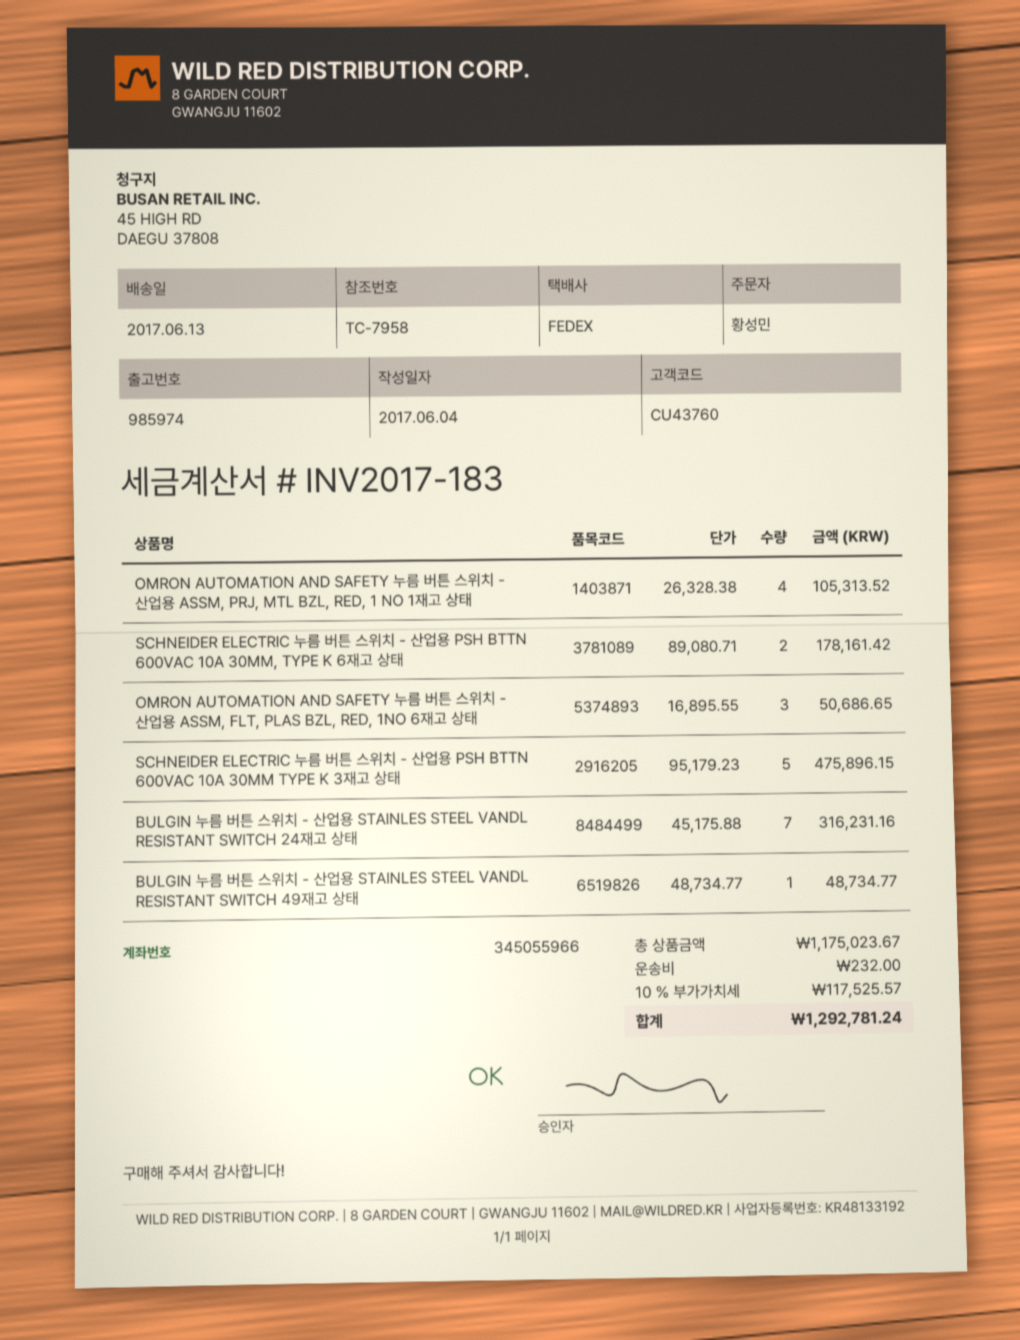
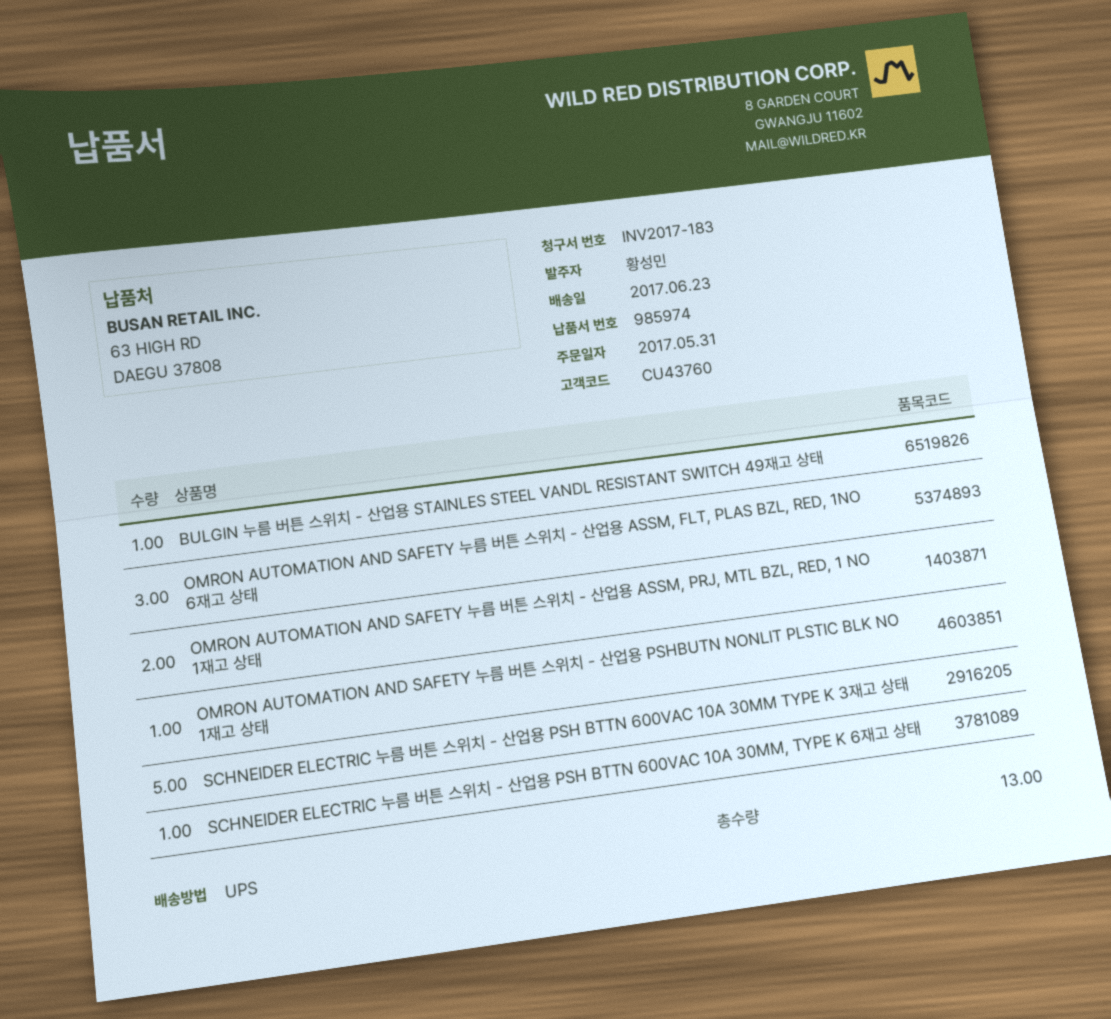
delivery date: 2017-06-13 -> 2017-06-23
shipping method: FedEx -> UPS
OMRON AUTOMATION AND SAFETY 누름 버튼 스위치 - 산업용 ASSM, PRJ, MTL BZL, RED, 1 NO 1재고 상태: 4 -> 2
SCHNEIDER ELECTRIC 누름 버튼 스위치 - 산업용 PSH BTTN 600VAC 10A 30MM, TYPE K 6재고 상태: 2 -> 1
BULGIN 누름 버튼 스위치 - 산업용 STAINLES STEEL VANDL RESISTANT SWITCH 24재고 상태: 7 -> none
OMRON AUTOMATION AND SAFETY 누름 버튼 스위치 - 산업용 PSHBUTN NONLIT PLSTIC BLK NO 1재고 상태: none -> 1

